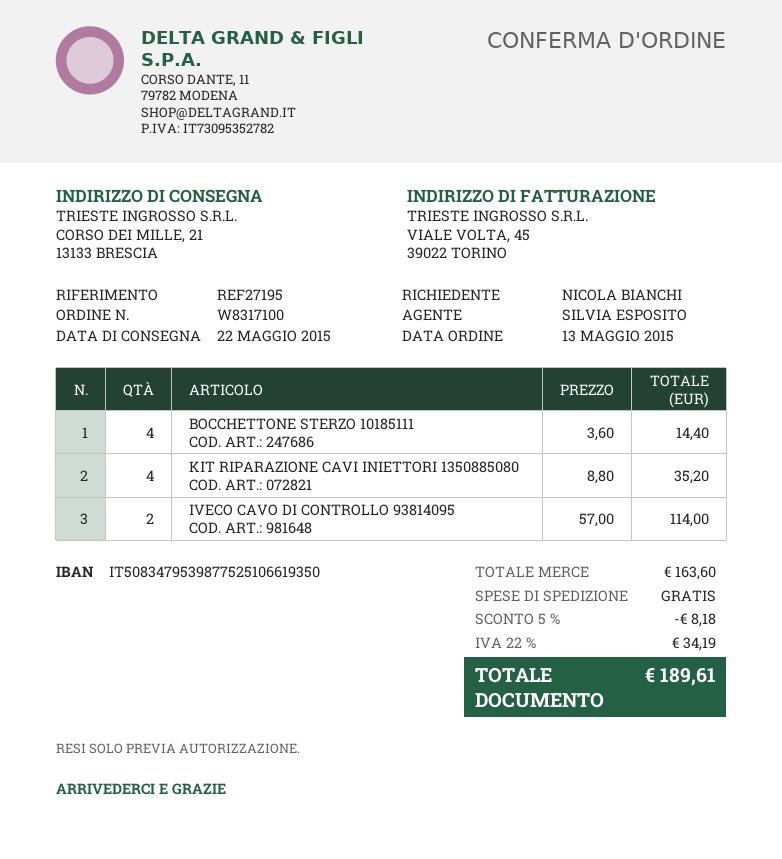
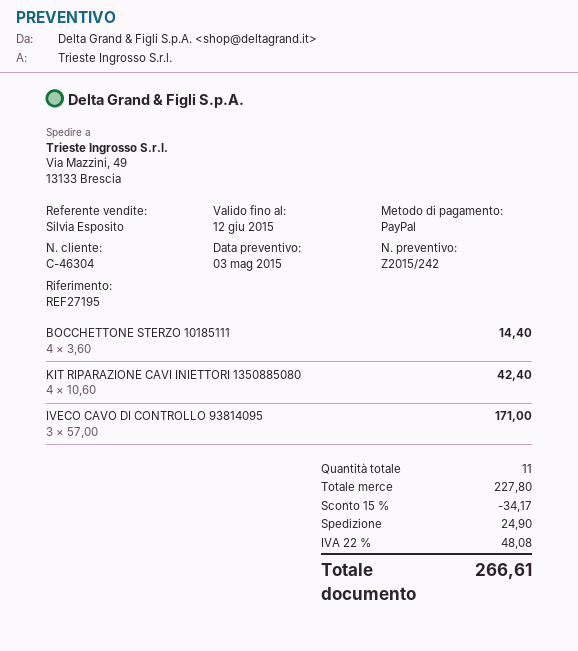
ship to: CORSO DEI MILLE, 21, 13133 BRESCIA -> Via Mazzini, 49, 13133 Brescia
KIT RIPARAZIONE CAVI INIETTORI 1350885080: 4 x 8.80 = 35.20 -> 4 x 10.60 = 42.40
IVECO CAVO DI CONTROLLO 93814095: 2 x 57.00 = 114.00 -> 3 x 57.00 = 171.00
subtotal: 163.60 -> 227.80
discount: 5% = 8.18 -> 15% = 34.17
shipping: 0.00 -> 24.90
tax: 22% = 34.19 -> 22% = 48.08
total: 189.61 -> 266.61

